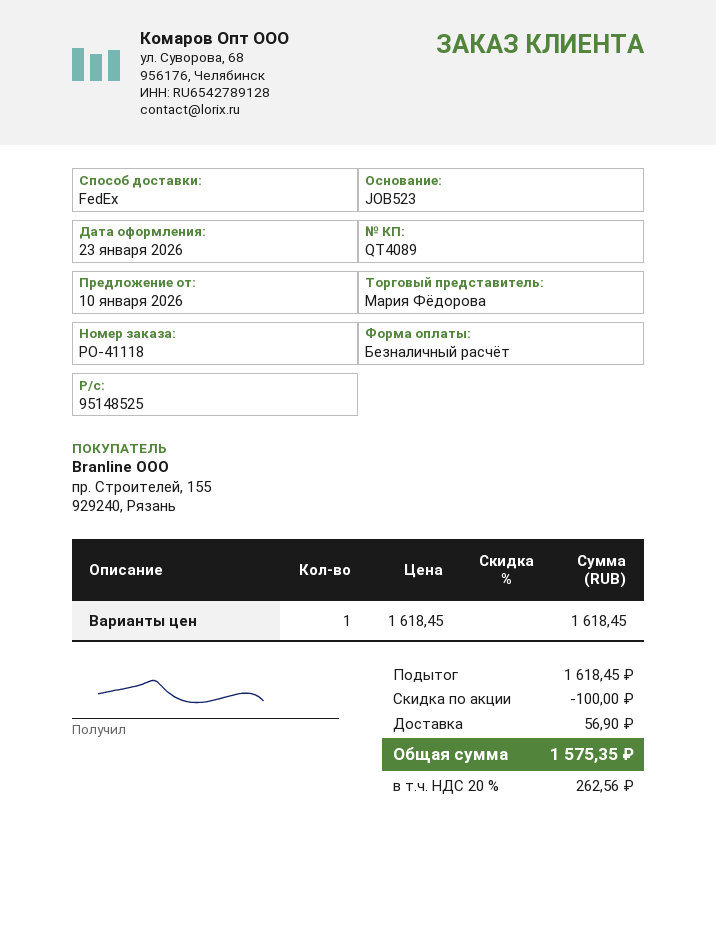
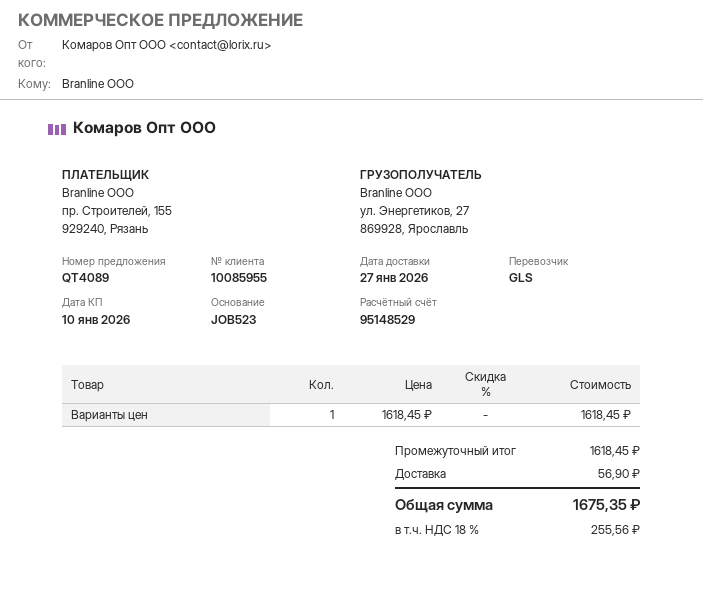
bank account: 95148525 -> 95148529
shipping method: FedEx -> GLS
discount: 100.00 -> none
tax: 20% = 262.56 -> 18% = 255.56
total: 1575.35 -> 1675.35

